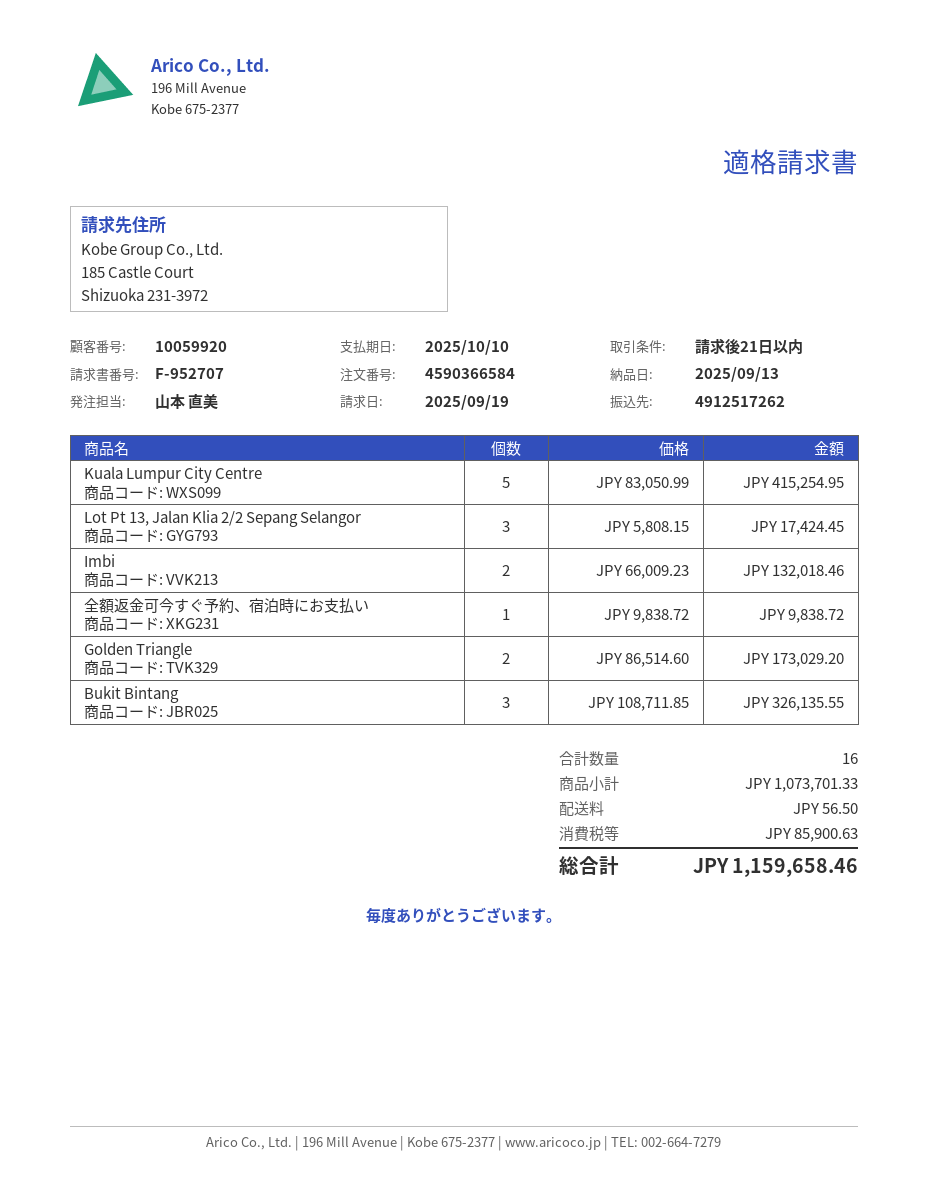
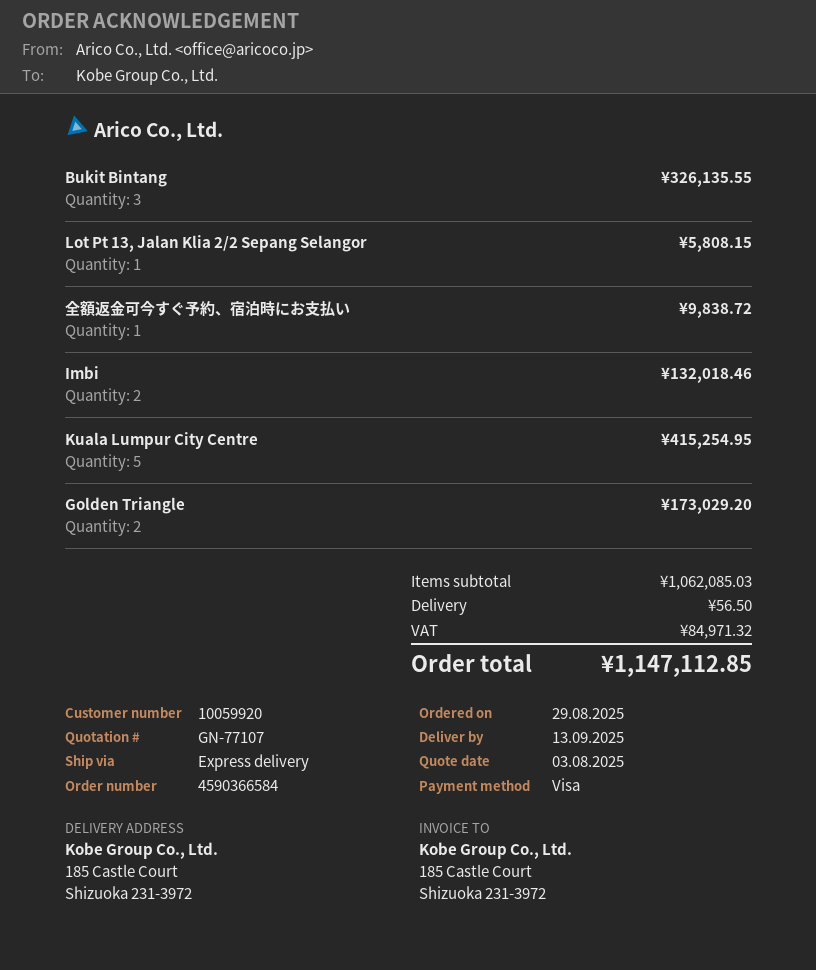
Lot Pt 13, Jalan Klia 2/2 Sepang Selangor: 3 for 17424.45 -> 1 for 5808.15
subtotal: 1073701.33 -> 1062085.03
tax: 85900.63 -> 84971.32
total: 1159658.46 -> 1147112.85

